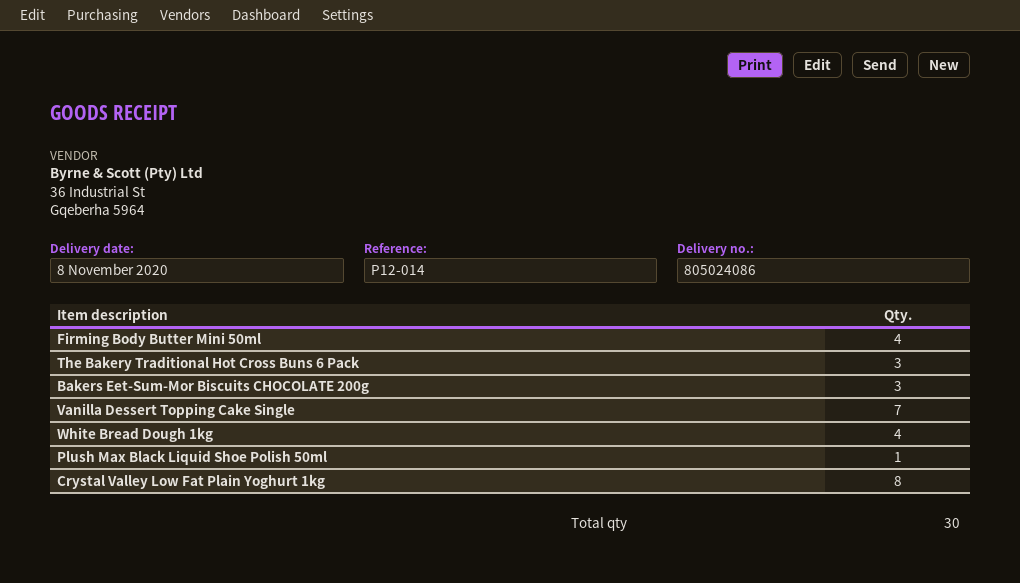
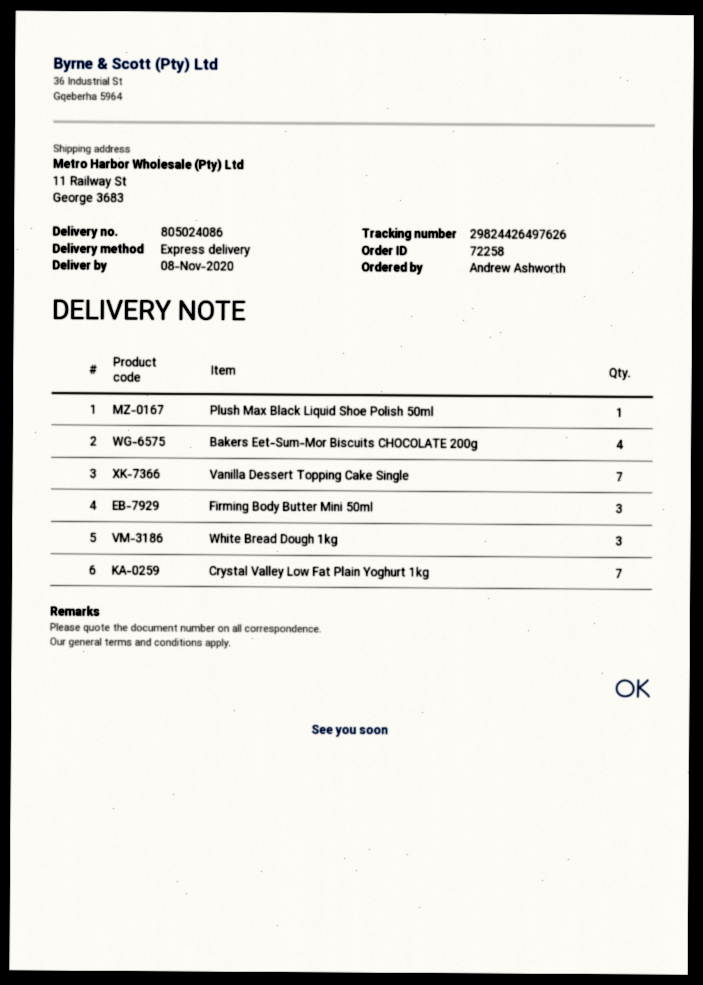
Firming Body Butter Mini 50ml: 4 -> 3
The Bakery Traditional Hot Cross Buns 6 Pack: 3 -> none
Bakers Eet-Sum-Mor Biscuits CHOCOLATE 200g: 3 -> 4
White Bread Dough 1kg: 4 -> 3
Crystal Valley Low Fat Plain Yoghurt 1kg: 8 -> 7

